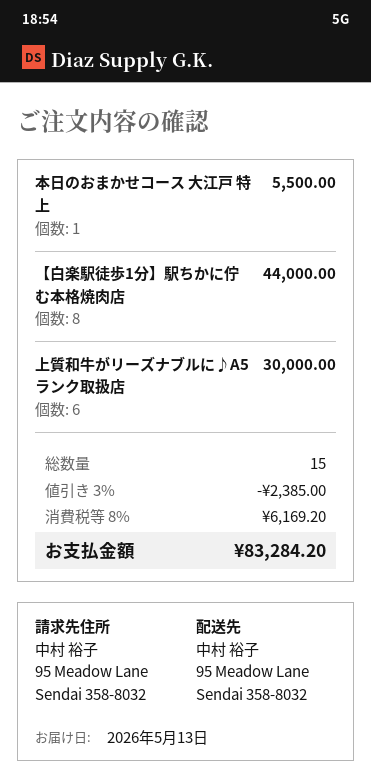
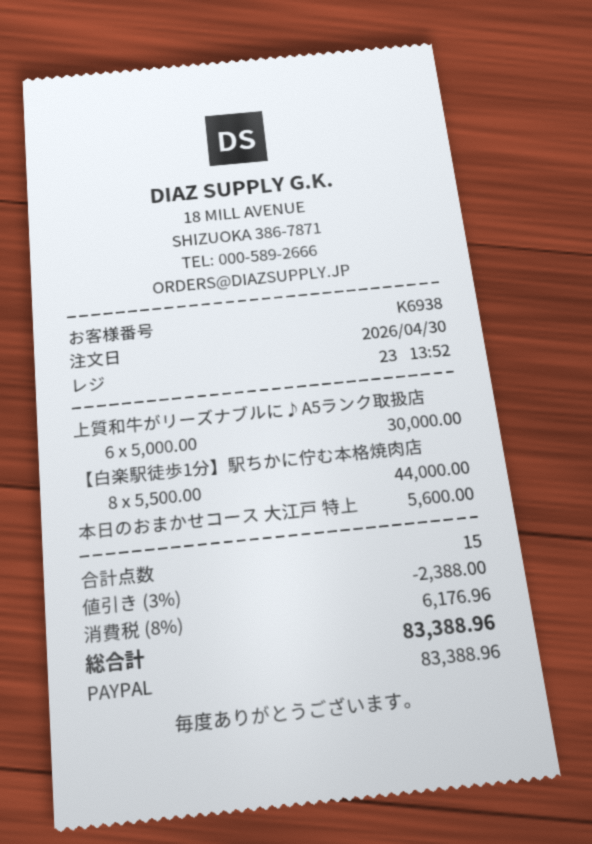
本日のおまかせコース 大江戸 特上: 1 for 5500.00 -> 1 for 5600.00
discount: 3% = 2385.00 -> 3% = 2388.00
tax: 8% = 6169.20 -> 8% = 6176.96
total: 83284.20 -> 83388.96

